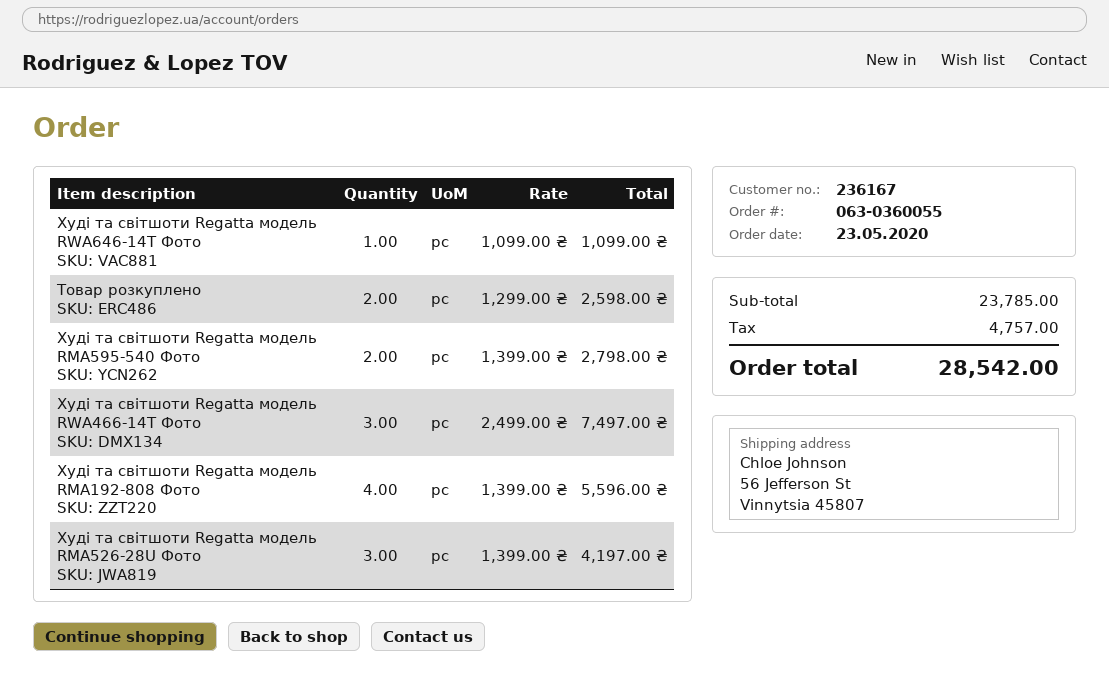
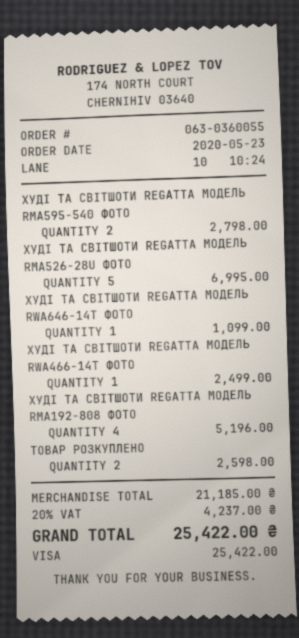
Худі та світшоти Regatta модель RWA466-14T Фото: 3 for 7497.00 -> 1 for 2499.00
Худі та світшоти Regatta модель RMA192-808 Фото: 4 for 5596.00 -> 4 for 5196.00
Худі та світшоти Regatta модель RMA526-28U Фото: 3 for 4197.00 -> 5 for 6995.00
subtotal: 23785.00 -> 21185.00
tax: 4757.00 -> 4237.00
total: 28542.00 -> 25422.00

